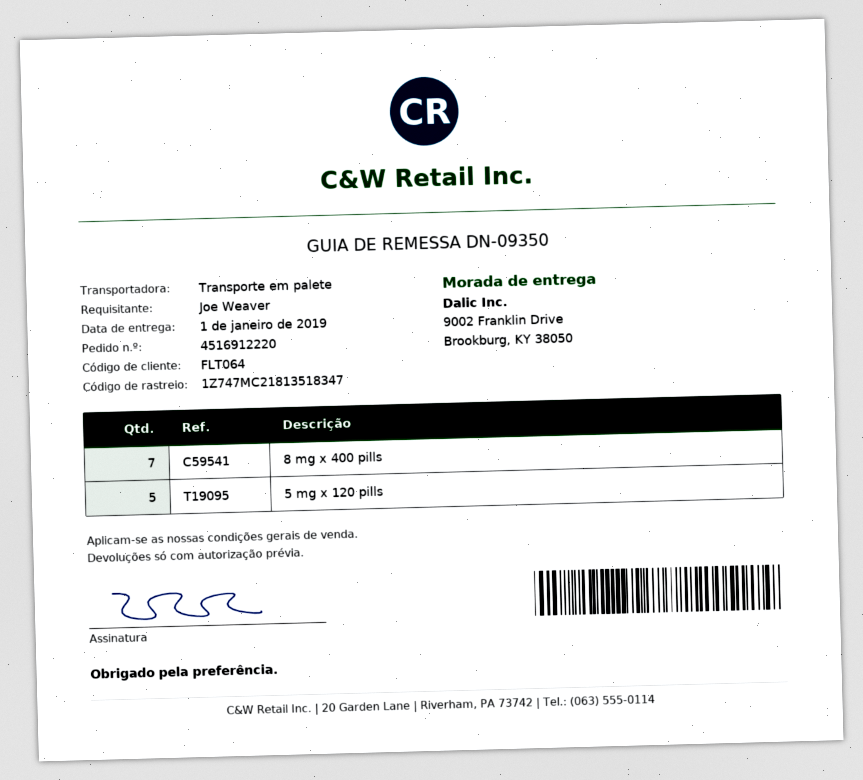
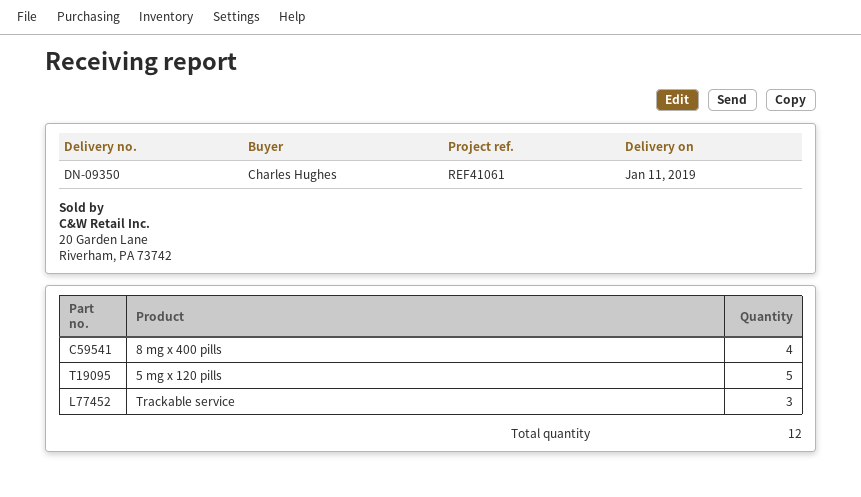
delivery date: 2019-01-01 -> 2019-01-11
ordered by: Joe Weaver -> Charles Hughes
8 mg x 400 pills: 7 -> 4
Trackable service: none -> 3

